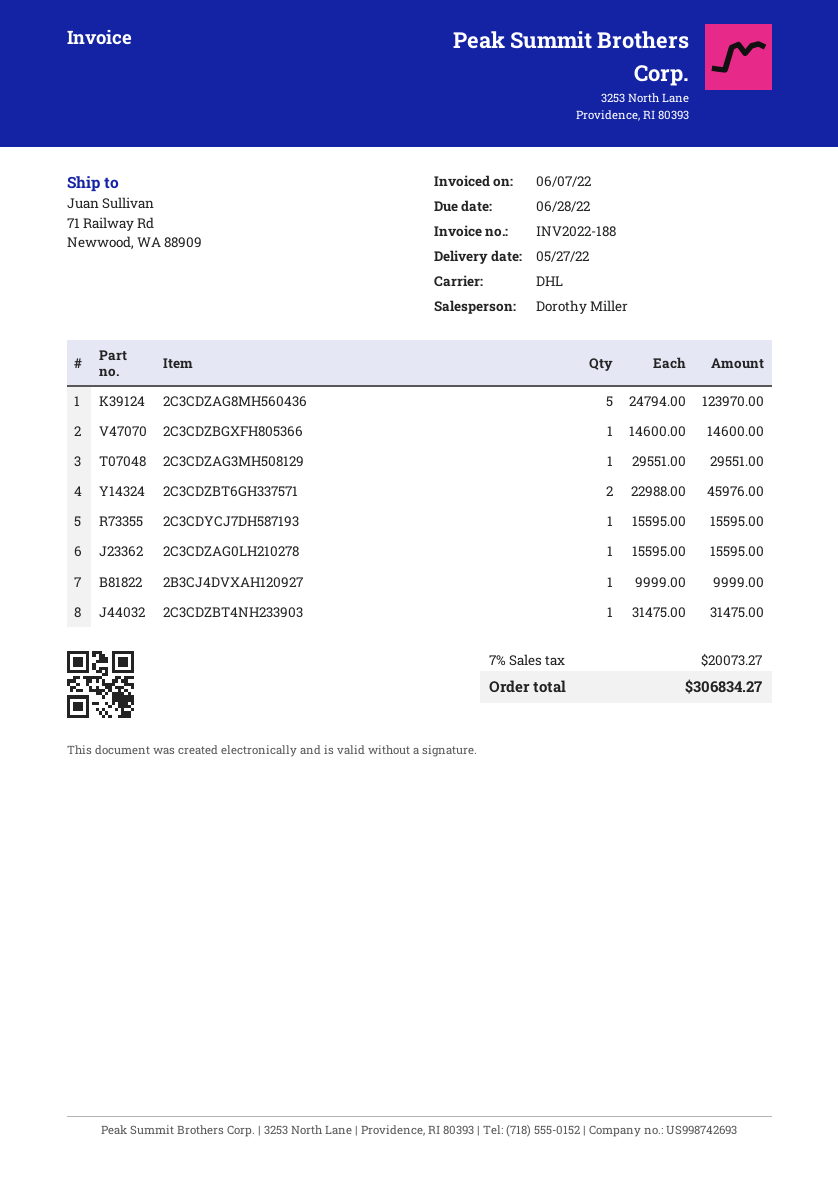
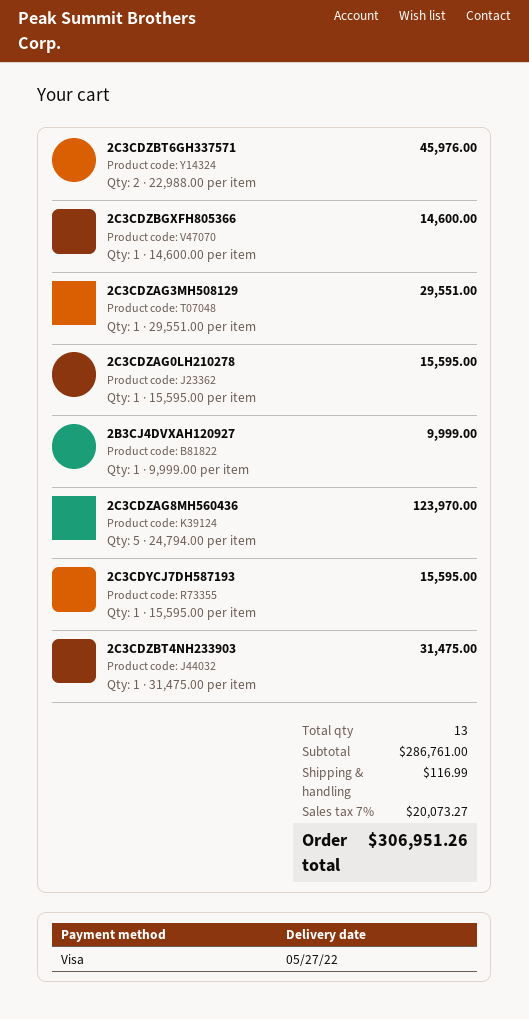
shipping: none -> 116.99
total: 306834.27 -> 306951.26

